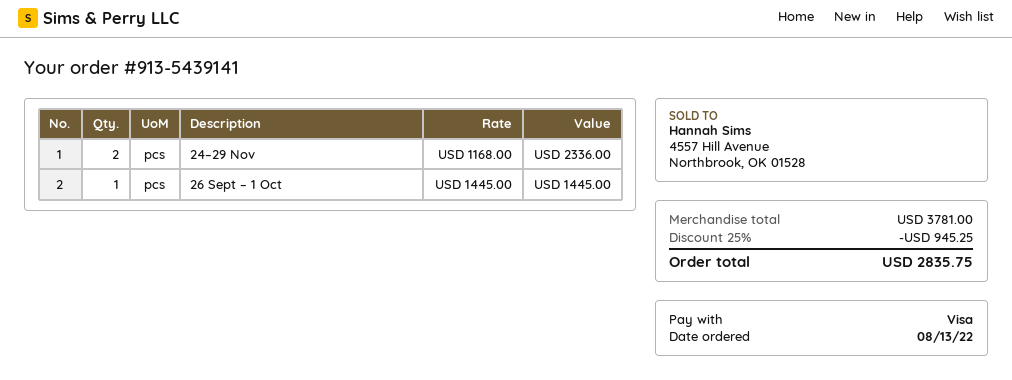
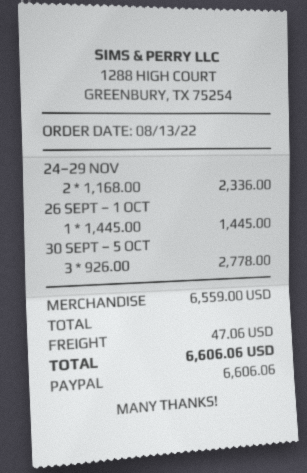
payment method: Visa -> PayPal
30 SEPT – 5 OCT: none -> 3 x 926.00 = 2778.00
subtotal: 3781.00 -> 6559.00
discount: 25% = 945.25 -> none
shipping: none -> 47.06
total: 2835.75 -> 6606.06

